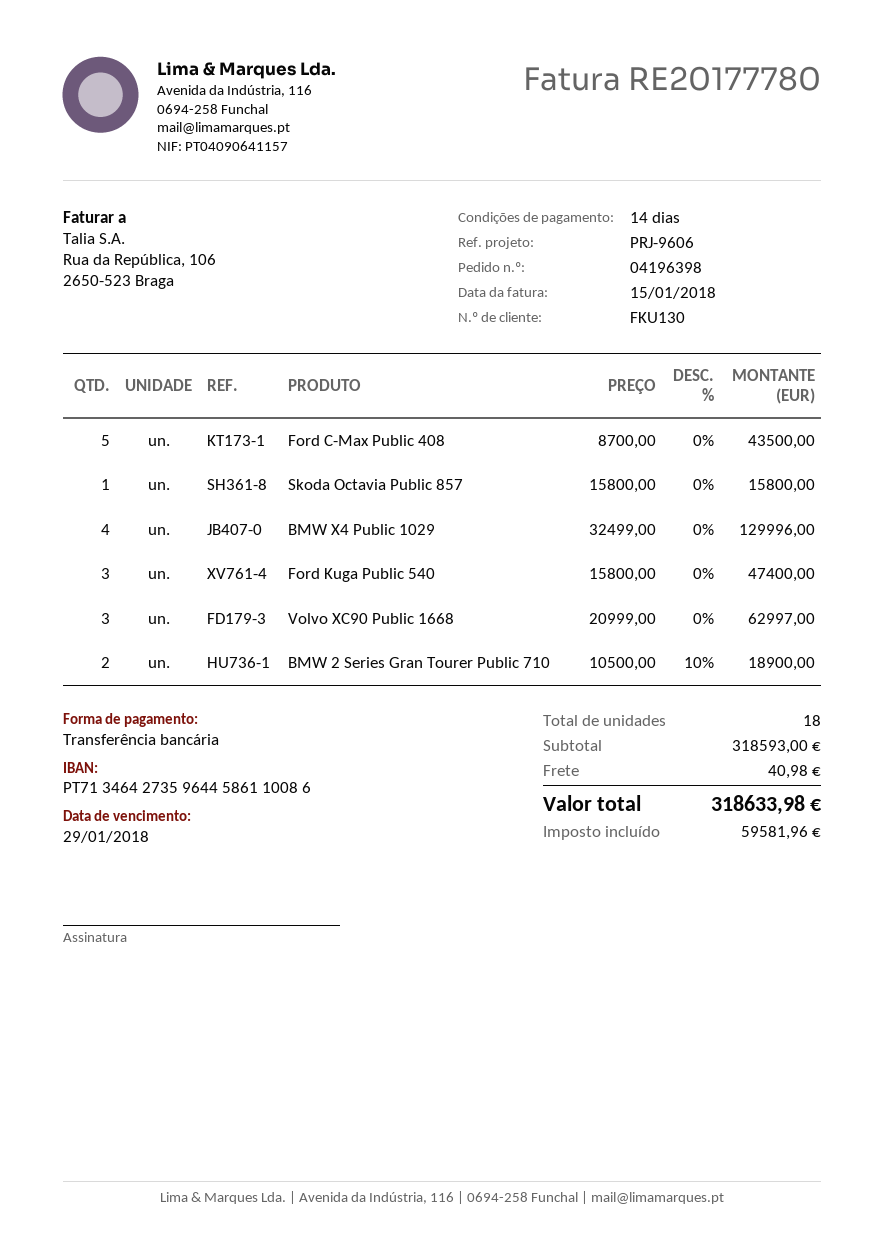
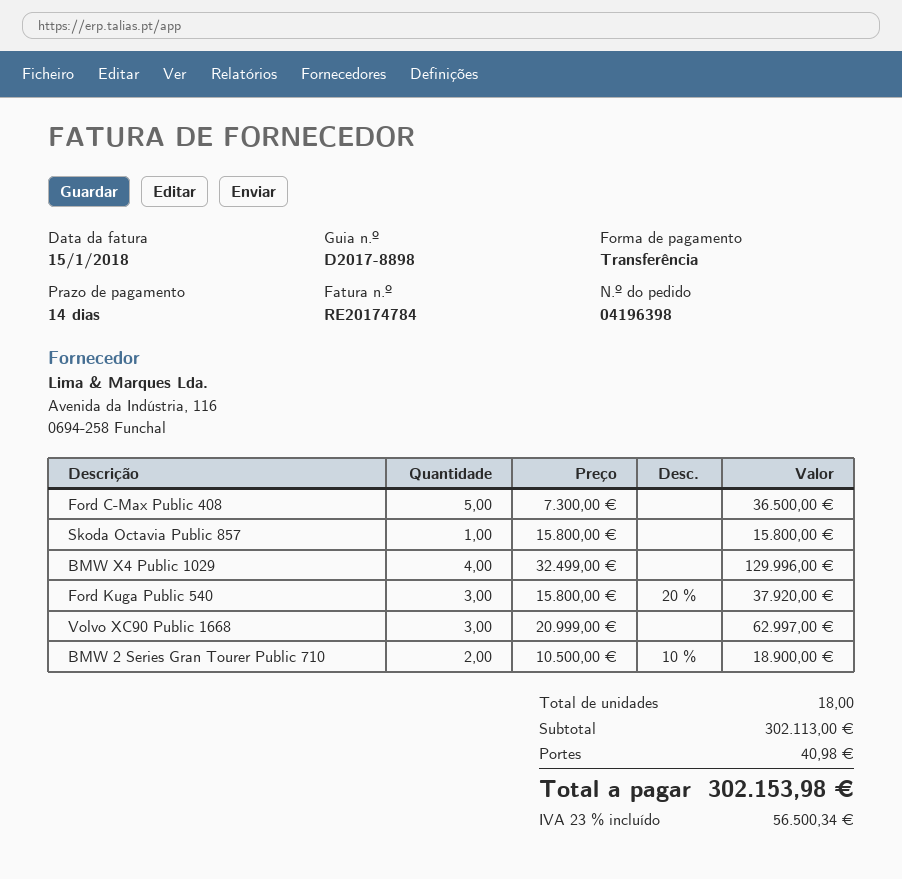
invoice number: RE20177780 -> RE20174784
Ford C-Max Public 408: 5 x 8700.00 = 43500.00 -> 5 x 7300.00 = 36500.00
Ford Kuga Public 540: 3 x 15800.00 = 47400.00 -> 3 x 15800.00 - 20% = 37920.00
subtotal: 318593.00 -> 302113.00
tax: 59581.96 -> 56500.34
total: 318633.98 -> 302153.98

